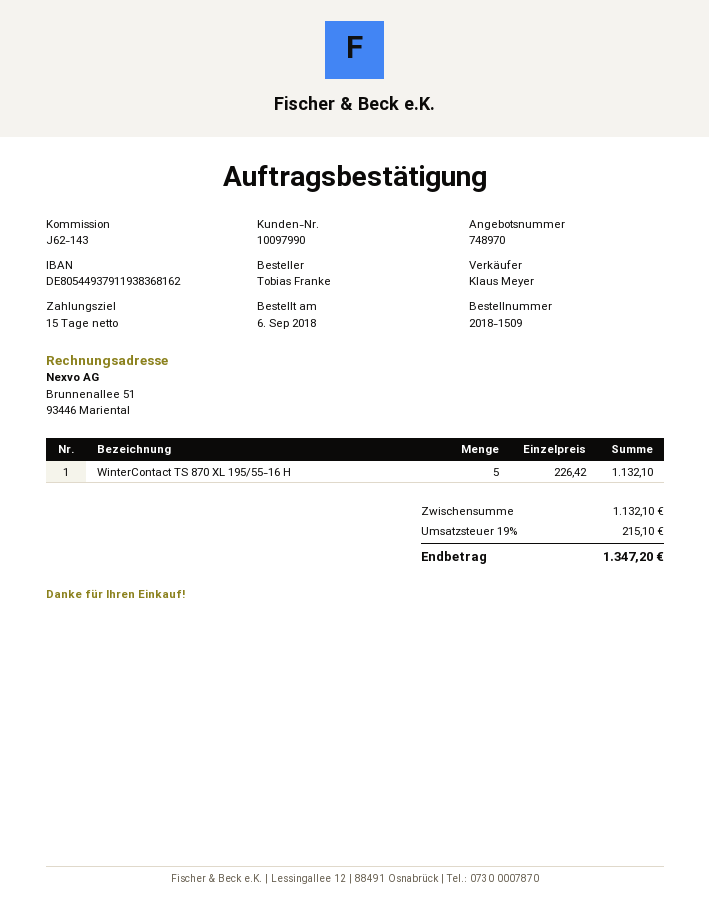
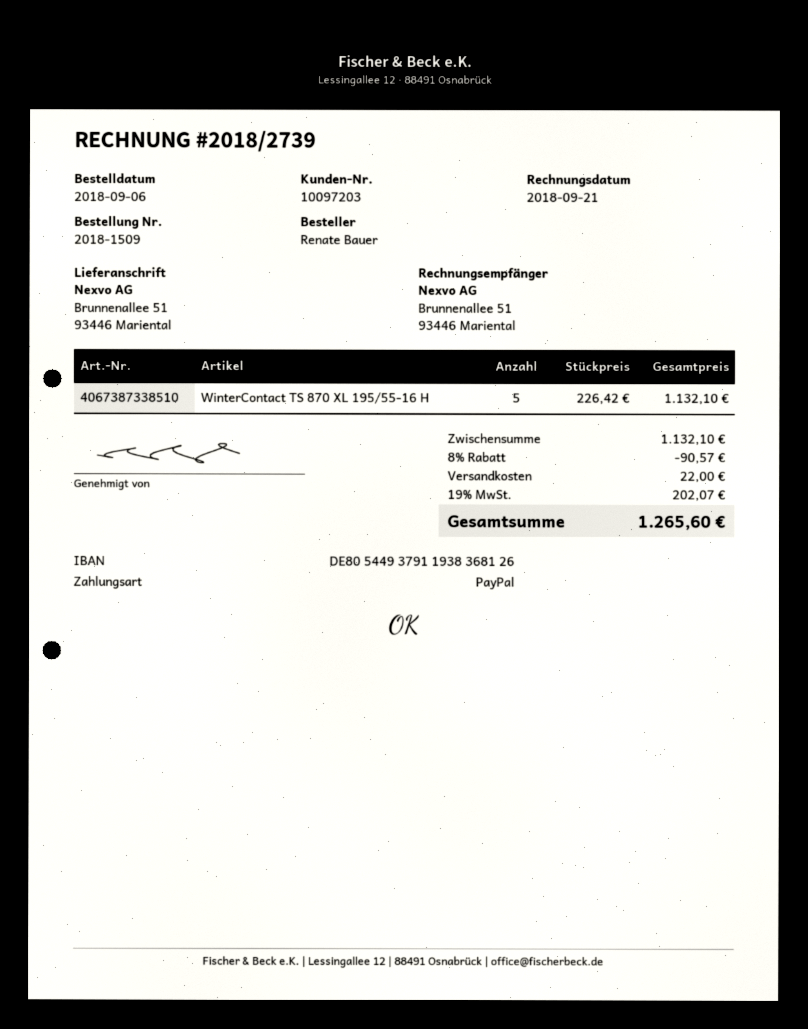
customer number: 10097990 -> 10097203
ordered by: Tobias Franke -> Renate Bauer
bank account: DE80544937911938368162 -> DE80544937911938368126
discount: none -> 8% = 90.57
shipping: none -> 22.00
tax: 19% = 215.10 -> 19% = 202.07
total: 1347.20 -> 1265.60

